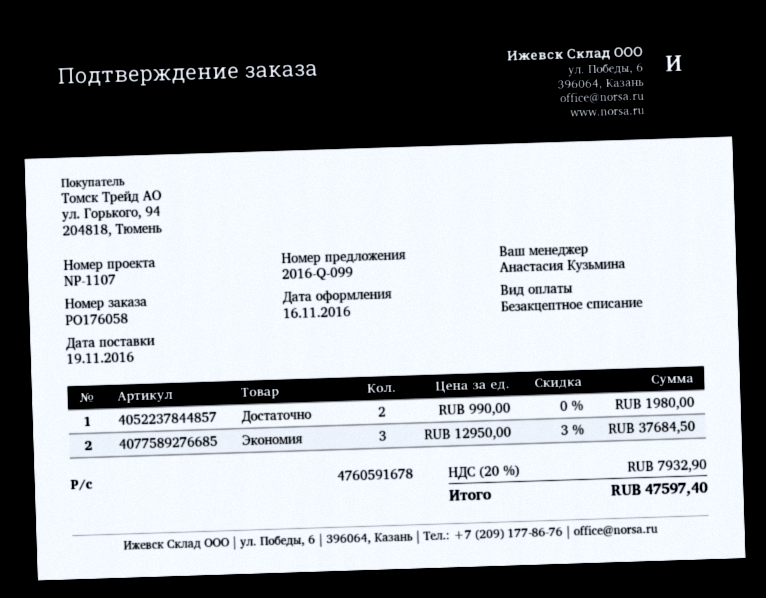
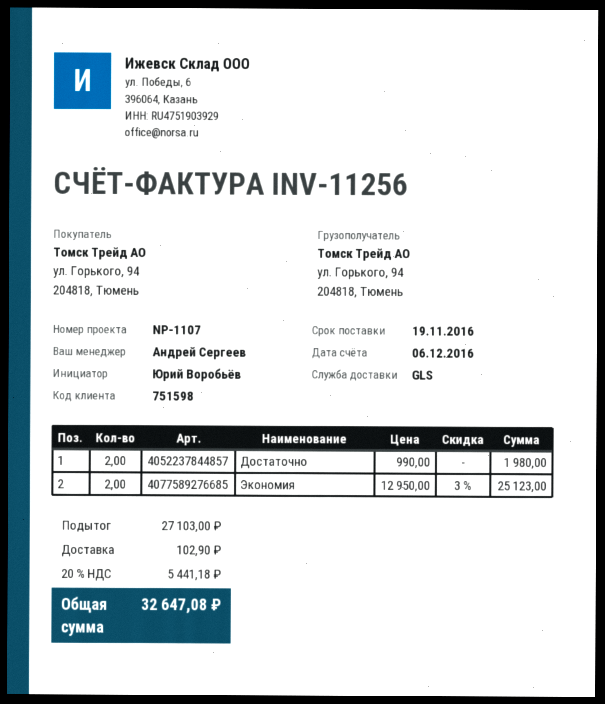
sales rep: Анастасия Кузьмина -> Андрей Сергеев
Экономия: 3 x 12950.00 - 3% = 37684.50 -> 2 x 12950.00 - 3% = 25123.00
shipping: none -> 102.90
tax: 20% = 7932.90 -> 20% = 5441.18
total: 47597.40 -> 32647.08

